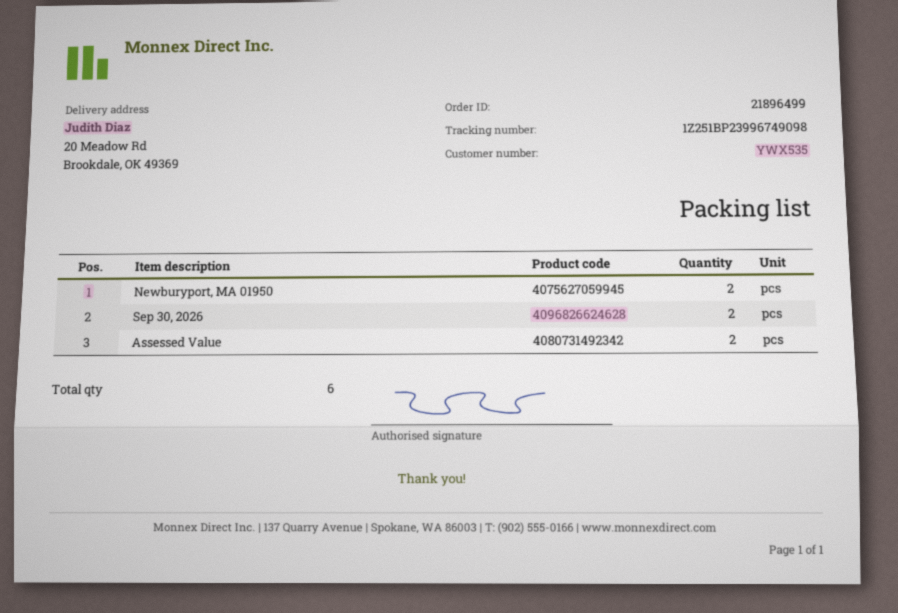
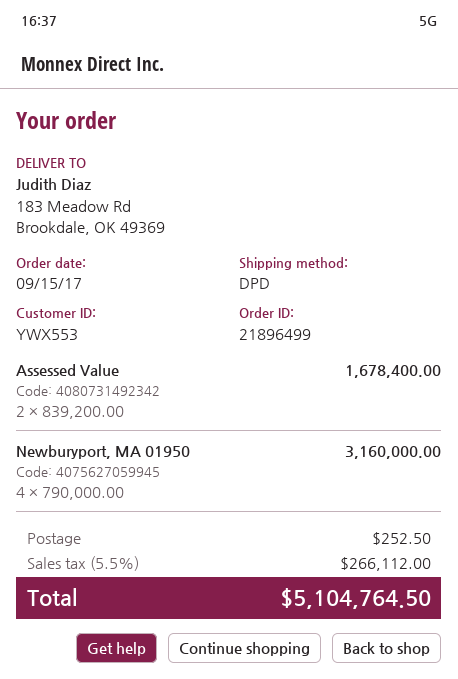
customer number: YWX535 -> YWX553
ship to: 20 Meadow Rd, Brookdale, OK 49369 -> 183 Meadow Rd, Brookdale, OK 49369
Newburyport, MA 01950: 2 -> 4
Sep 30, 2026: 2 -> none

